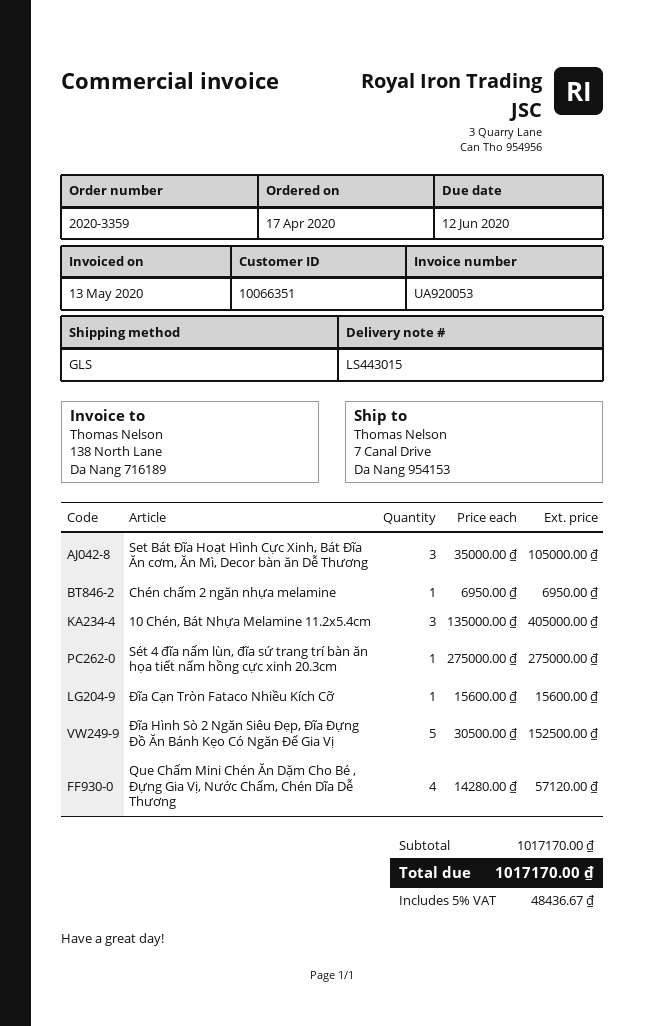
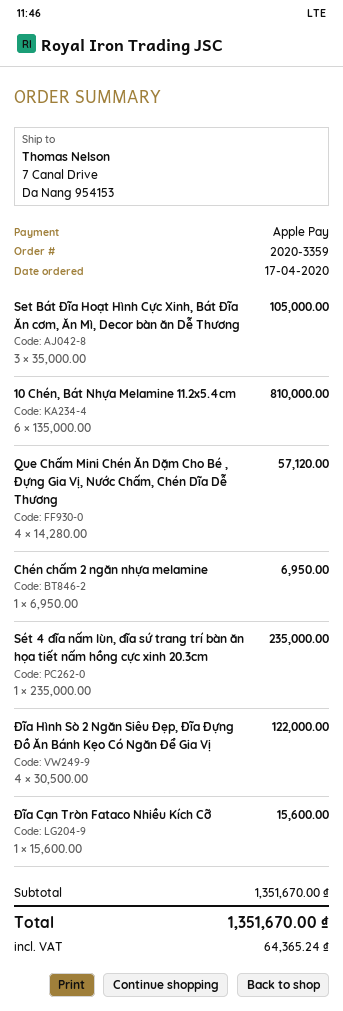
10 Chén, Bát Nhựa Melamine 11.2x5.4cm: 3 x 135000.00 = 405000.00 -> 6 x 135000.00 = 810000.00
Sét 4 đĩa nấm lùn, đĩa sứ trang trí bàn ăn họa tiết nấm hồng cực xinh 20.3cm: 1 x 275000.00 = 275000.00 -> 1 x 235000.00 = 235000.00
Đĩa Hình Sò 2 Ngăn Siêu Đẹp, Đĩa Đựng Đồ Ăn Bánh Kẹo Có Ngăn Để Gia Vị: 5 x 30500.00 = 152500.00 -> 4 x 30500.00 = 122000.00
subtotal: 1017170.00 -> 1351670.00
tax: 48436.67 -> 64365.24
total: 1017170.00 -> 1351670.00

